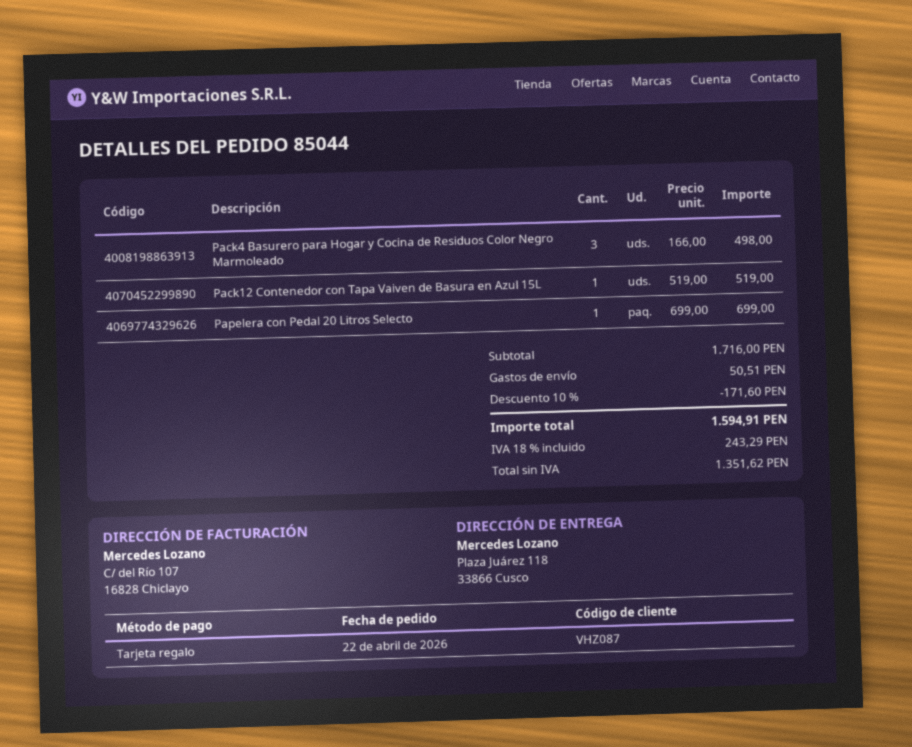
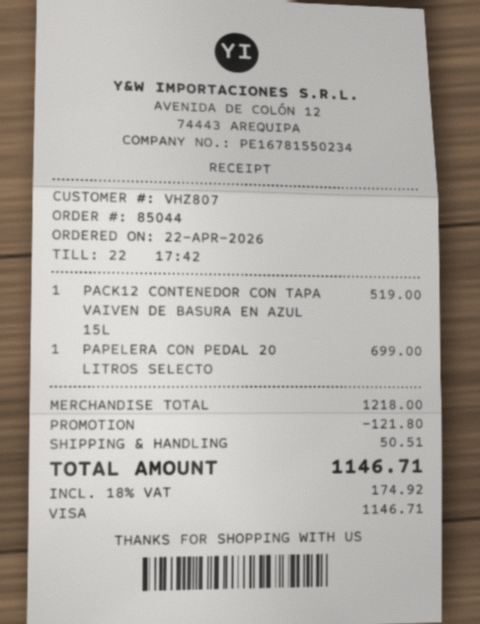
customer number: VHZ087 -> VHZ807
payment method: gift card -> Visa
Pack4 Basurero para Hogar y Cocina de Residuos Color Negro Marmoleado: 3 for 498.00 -> none
subtotal: 1716.00 -> 1218.00
discount: 171.60 -> 121.80
tax: 18% = 243.29 -> 18% = 174.92
total: 1594.91 -> 1146.71

